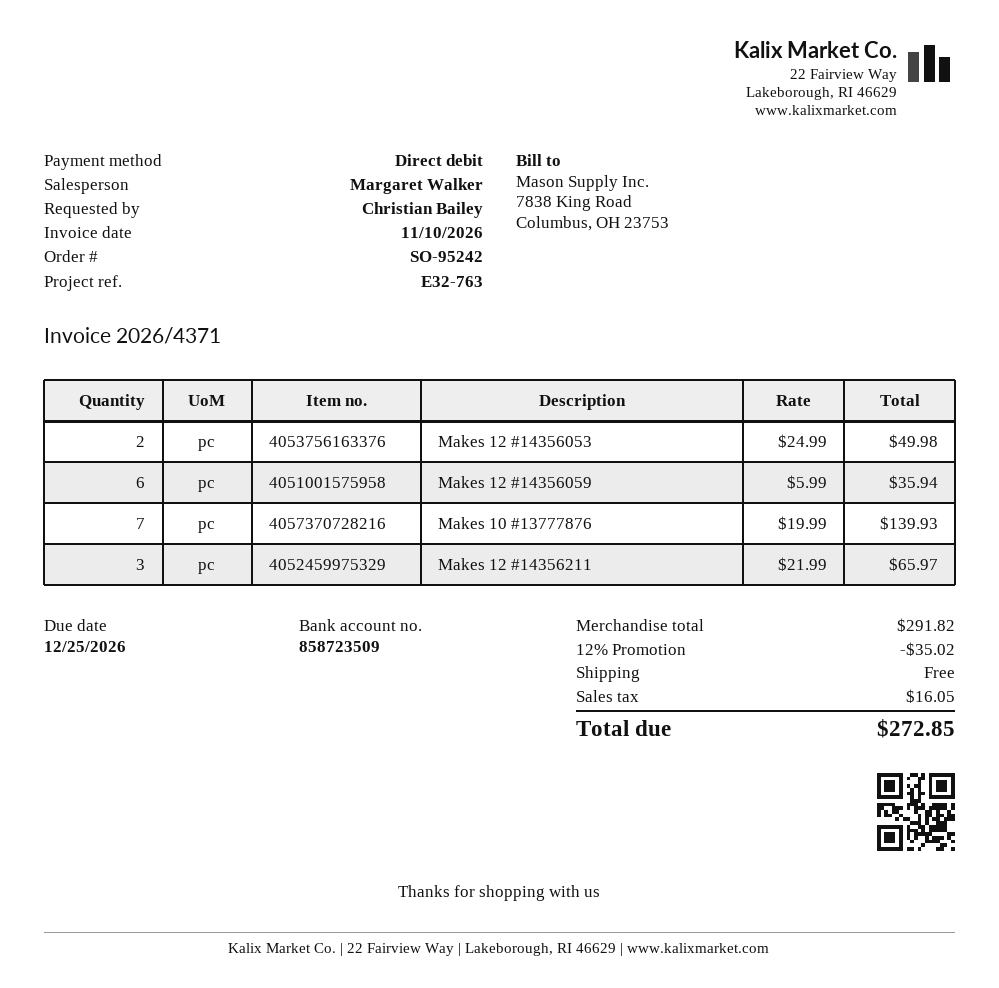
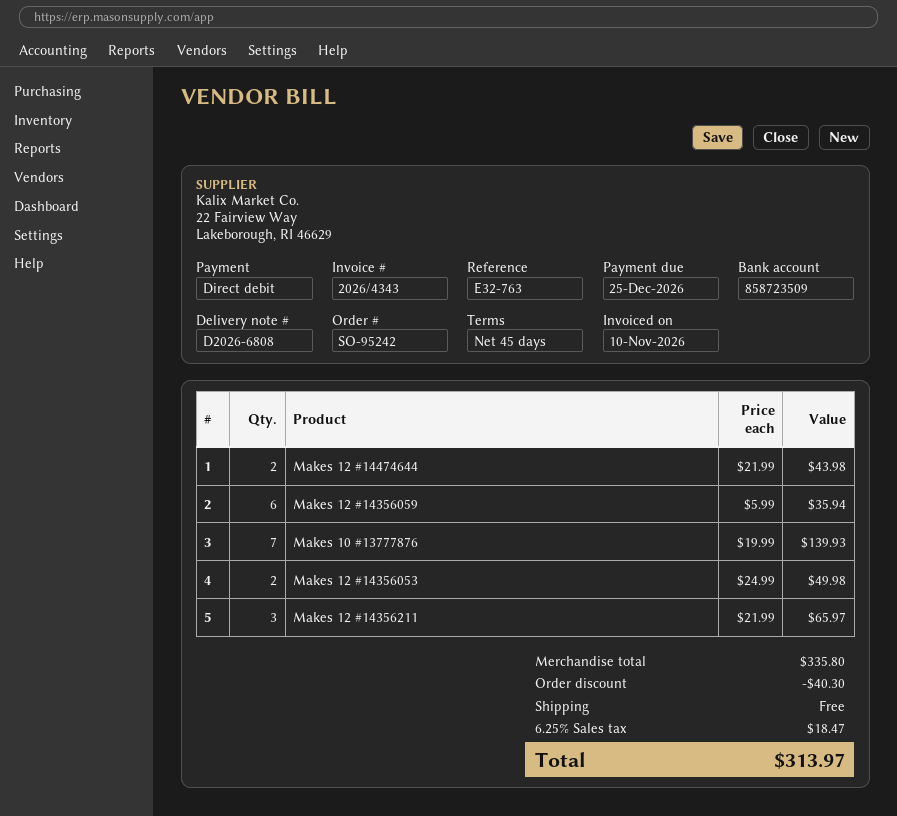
invoice number: 2026/4371 -> 2026/4343
Makes 12 #14474644: none -> 2 x 21.99 = 43.98
subtotal: 291.82 -> 335.80
discount: 35.02 -> 40.30
tax: 16.05 -> 18.47
total: 272.85 -> 313.97

